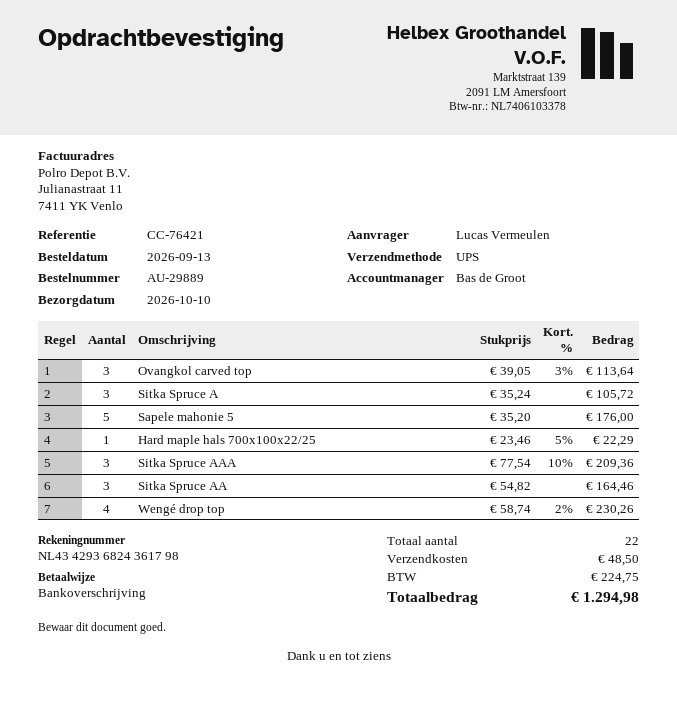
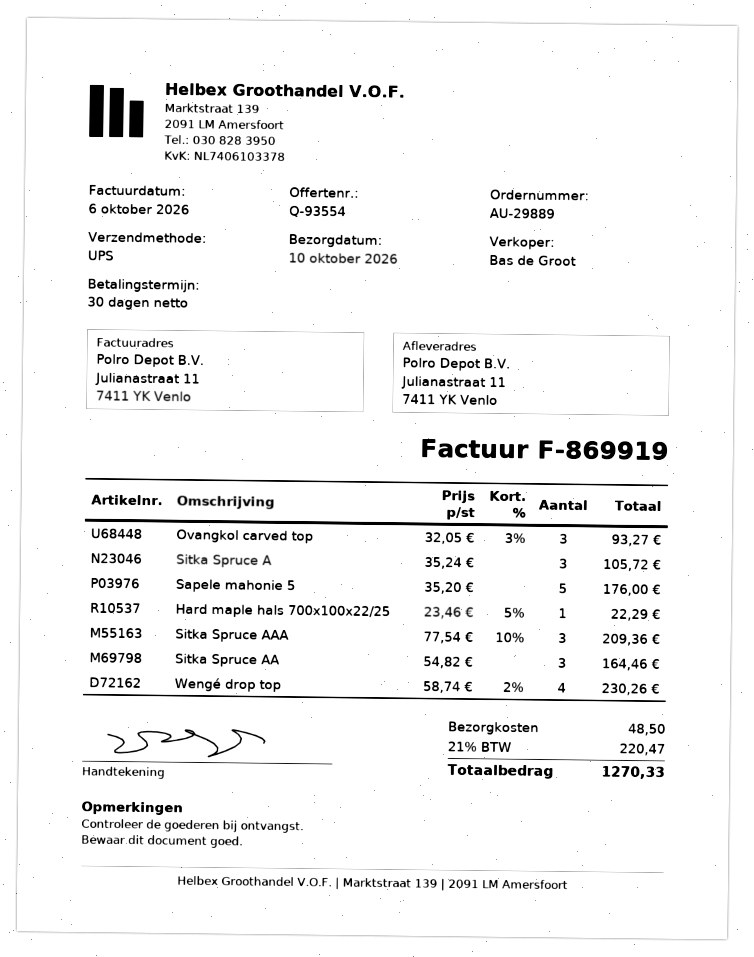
Ovangkol carved top: 3 x 39.05 - 3% = 113.64 -> 3 x 32.05 - 3% = 93.27
tax: 224.75 -> 220.47
total: 1294.98 -> 1270.33

